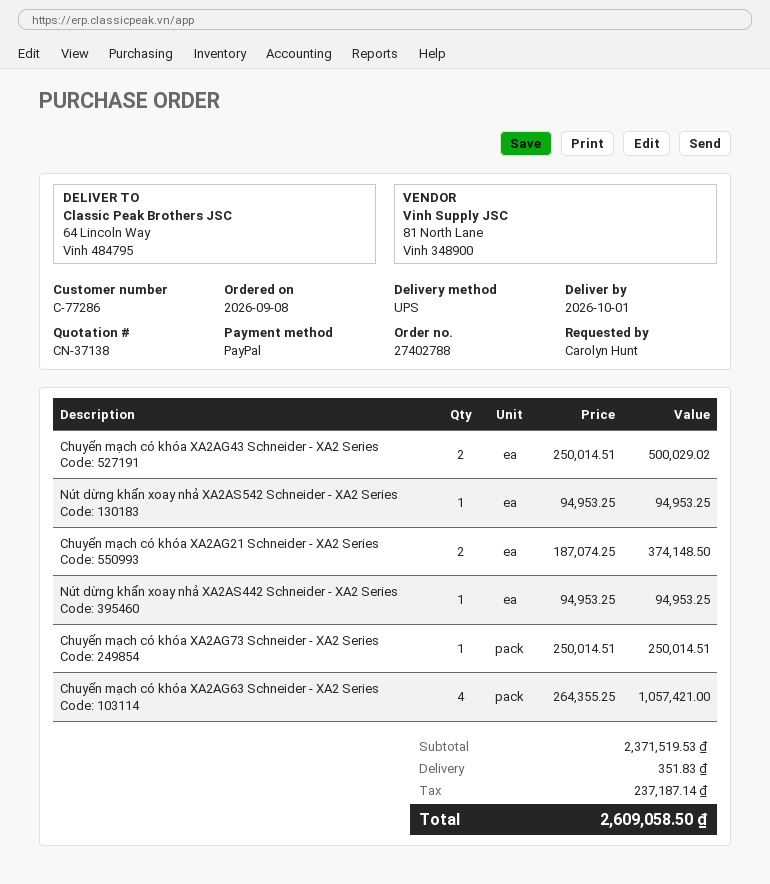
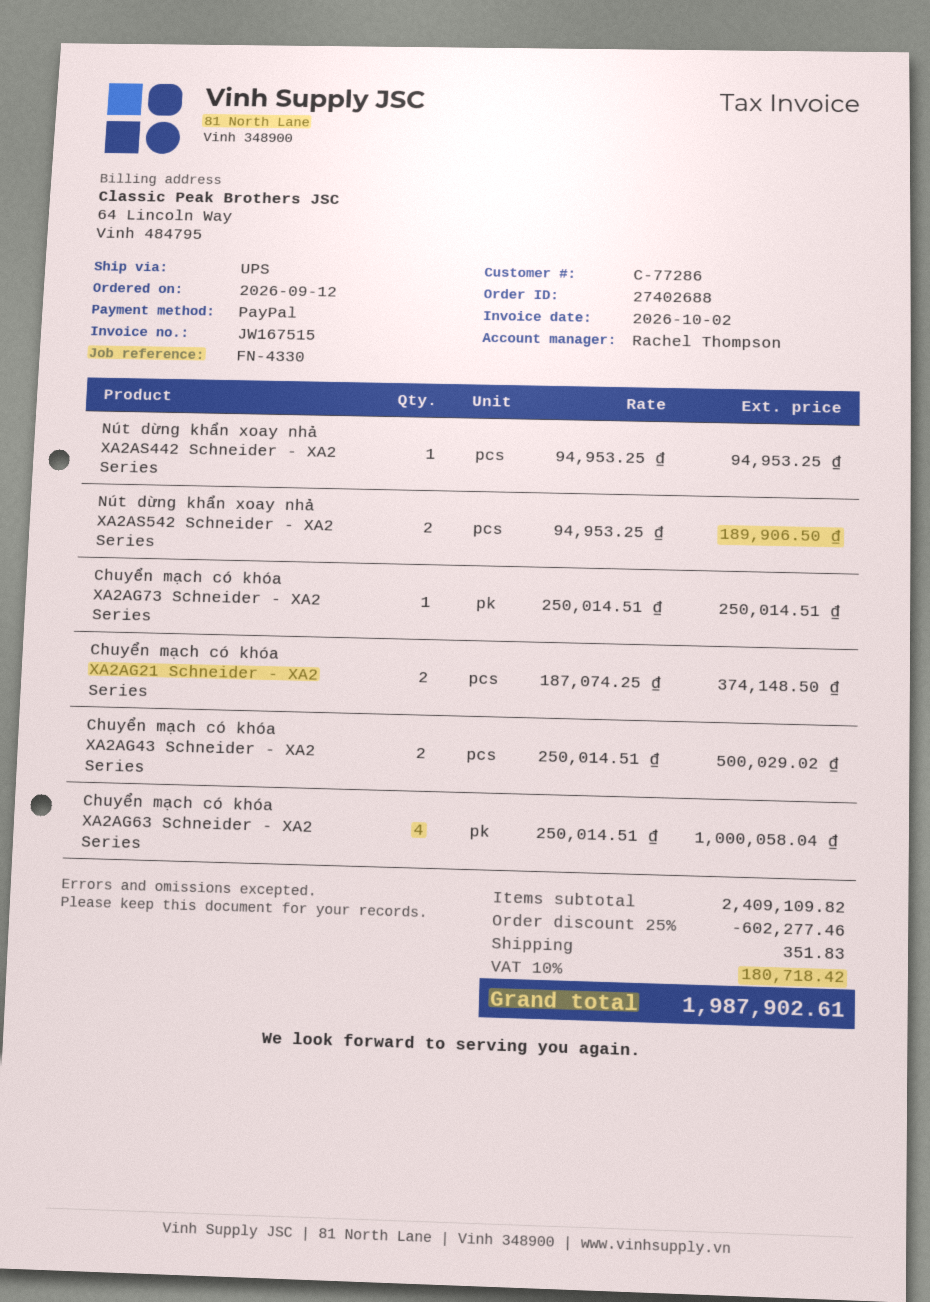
order number: 27402788 -> 27402688
order date: 2026-09-08 -> 2026-09-12
Nút dừng khẩn xoay nhả XA2AS542 Schneider - XA2 Series: 1 x 94953.25 = 94953.25 -> 2 x 94953.25 = 189906.50
Chuyển mạch có khóa XA2AG63 Schneider - XA2 Series: 4 x 264355.25 = 1057421.00 -> 4 x 250014.51 = 1000058.04
subtotal: 2371519.53 -> 2409109.82
discount: none -> 25% = 602277.46
tax: 237187.14 -> 180718.42
total: 2609058.50 -> 1987902.61

